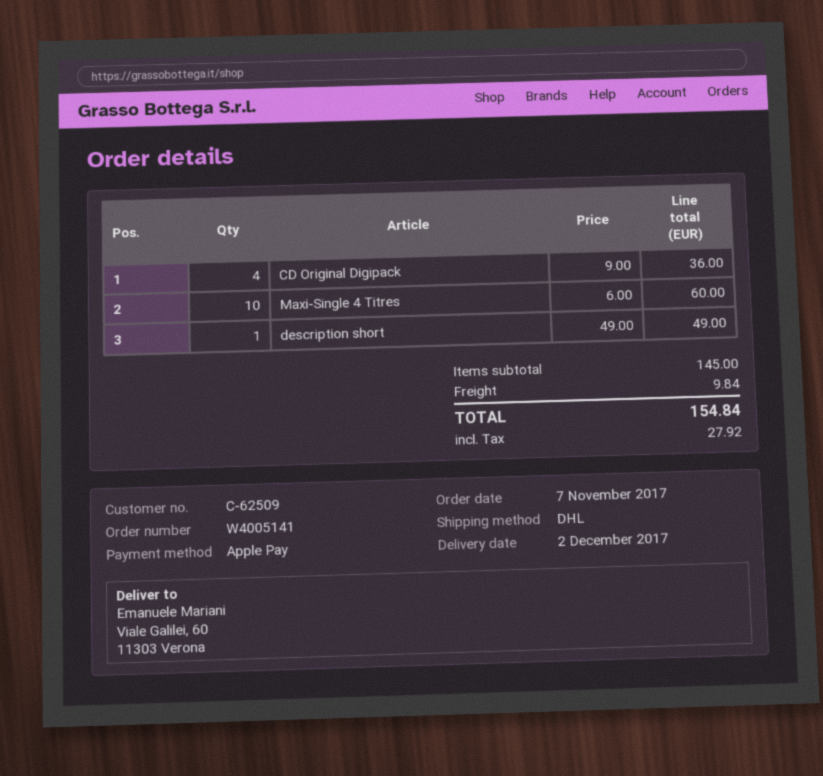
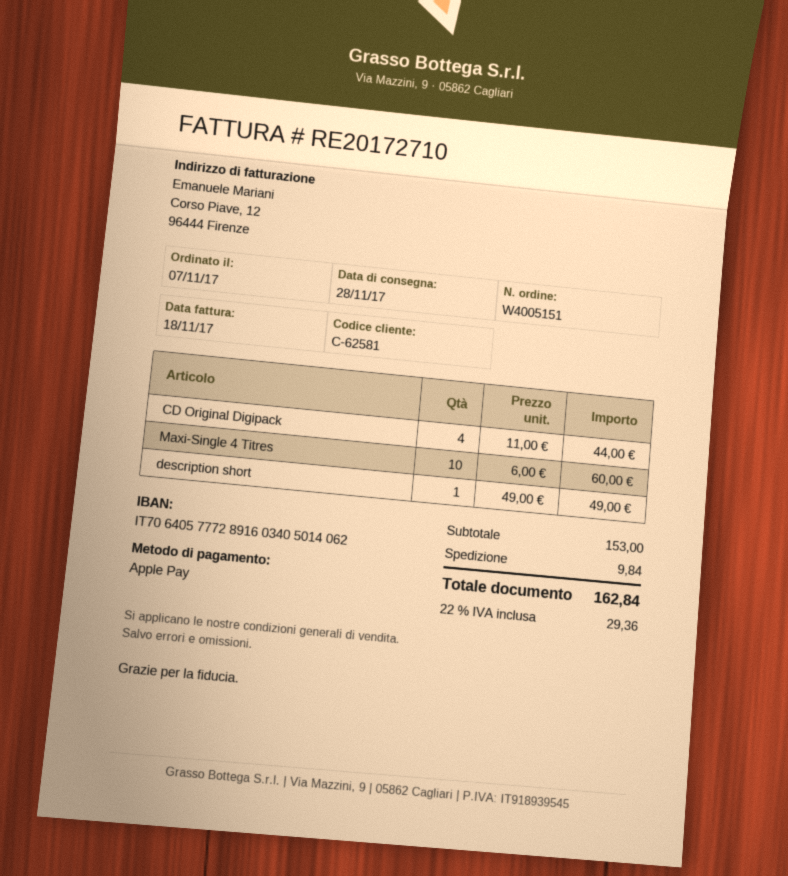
order number: W4005141 -> W4005151
delivery date: 2017-12-02 -> 2017-11-28
customer number: C-62509 -> C-62581
CD Original Digipack: 4 x 9.00 = 36.00 -> 4 x 11.00 = 44.00
subtotal: 145.00 -> 153.00
tax: 27.92 -> 29.36
total: 154.84 -> 162.84

